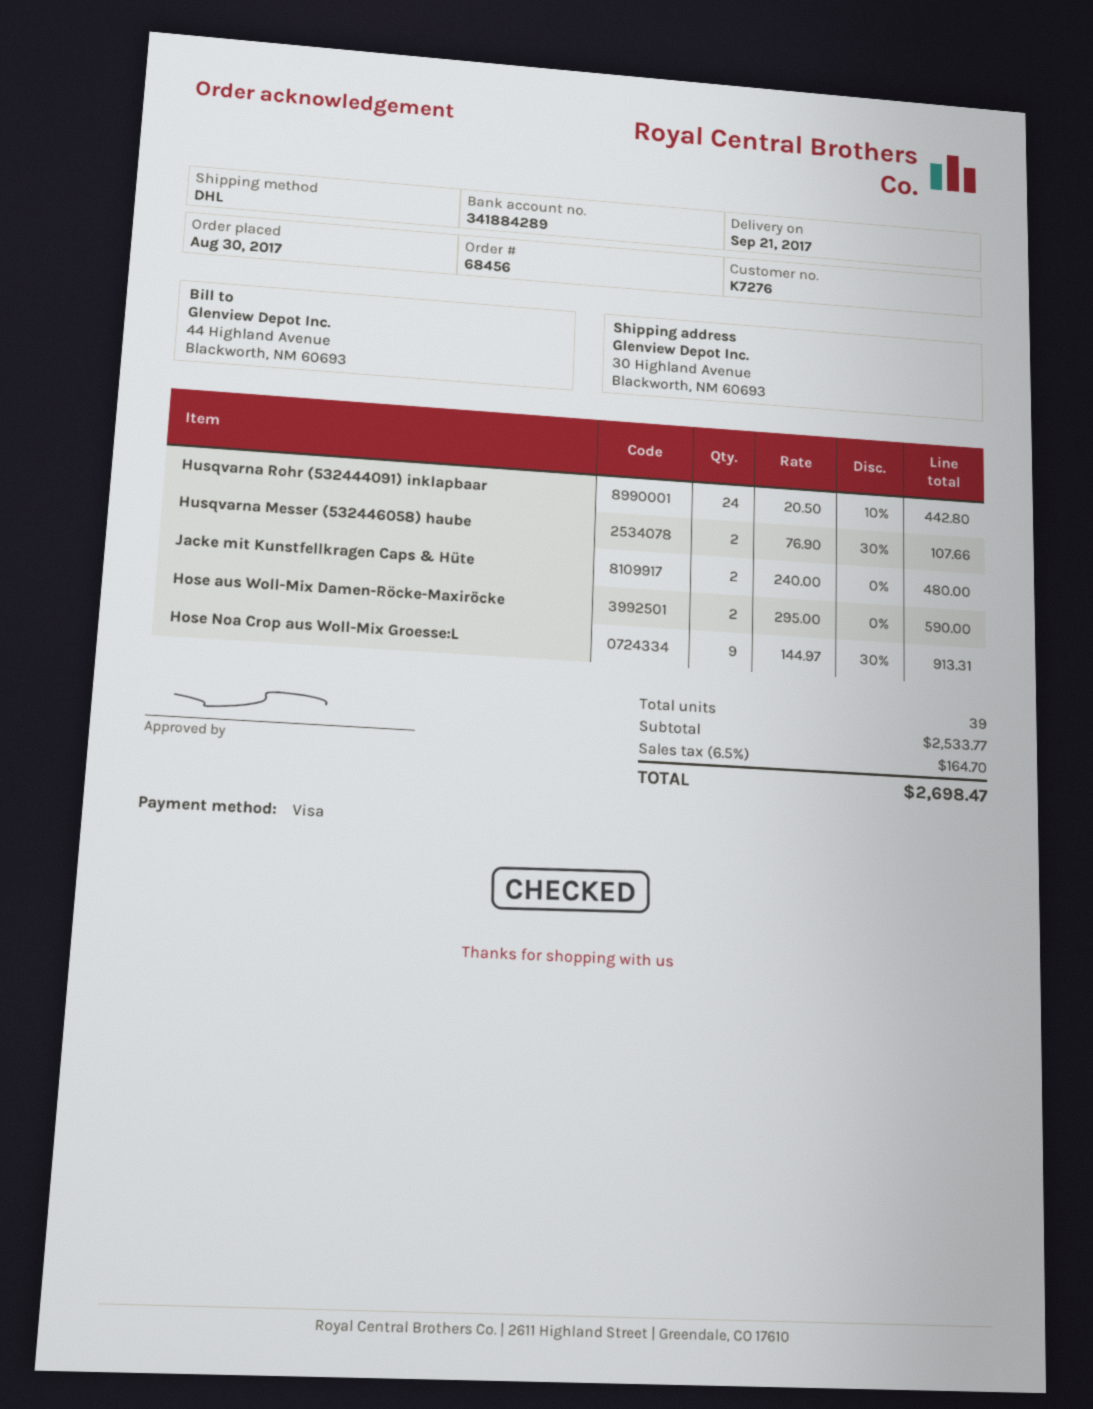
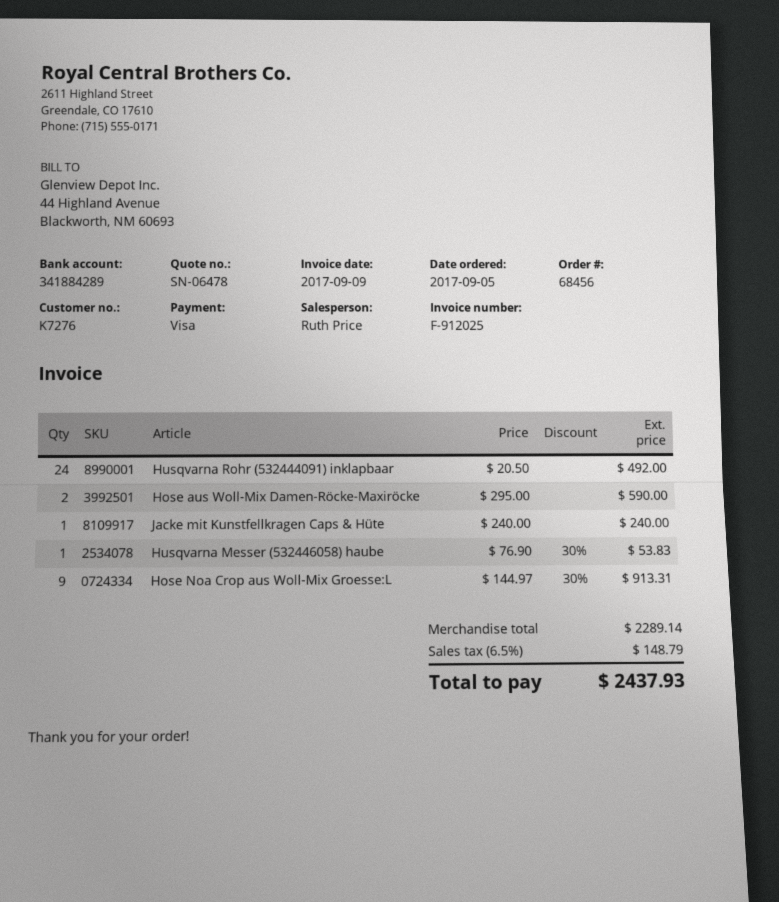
order date: 2017-08-30 -> 2017-09-05
Husqvarna Rohr (532444091) inklapbaar: 24 x 20.50 - 10% = 442.80 -> 24 x 20.50 = 492.00
Husqvarna Messer (532446058) haube: 2 x 76.90 - 30% = 107.66 -> 1 x 76.90 - 30% = 53.83
Jacke mit Kunstfellkragen Caps & Hüte: 2 x 240.00 = 480.00 -> 1 x 240.00 = 240.00
subtotal: 2533.77 -> 2289.14
tax: 6.5% = 164.70 -> 6.5% = 148.79
total: 2698.47 -> 2437.93

